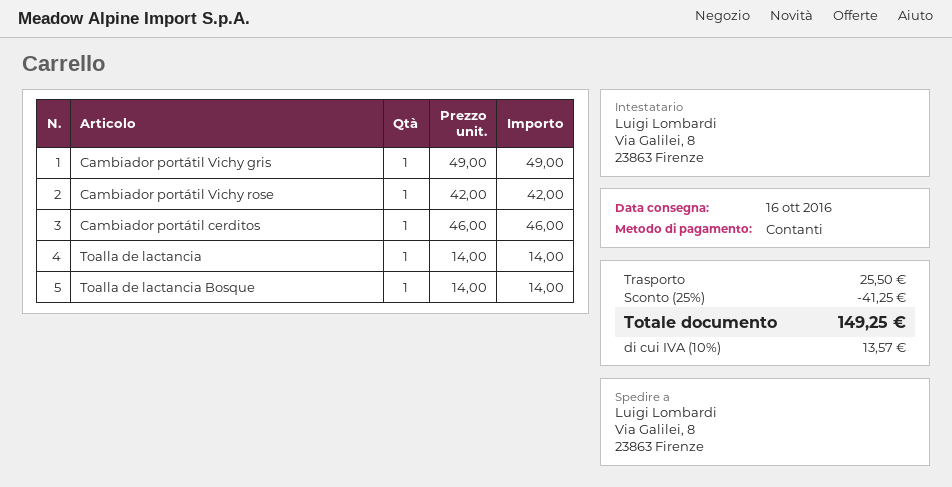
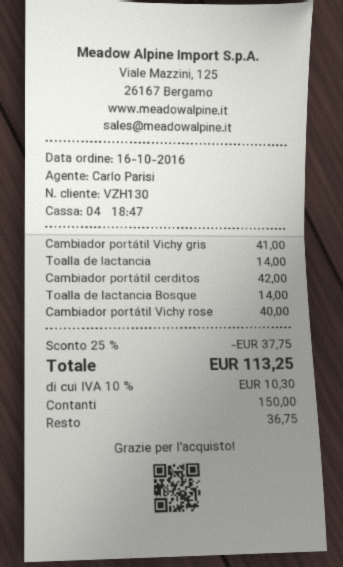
Cambiador portátil Vichy gris: 1 for 49.00 -> 1 for 41.00
Cambiador portátil Vichy rose: 1 for 42.00 -> 1 for 40.00
Cambiador portátil cerditos: 1 for 46.00 -> 1 for 42.00
discount: 25% = 41.25 -> 25% = 37.75
shipping: 25.50 -> none
tax: 10% = 13.57 -> 10% = 10.30
total: 149.25 -> 113.25

